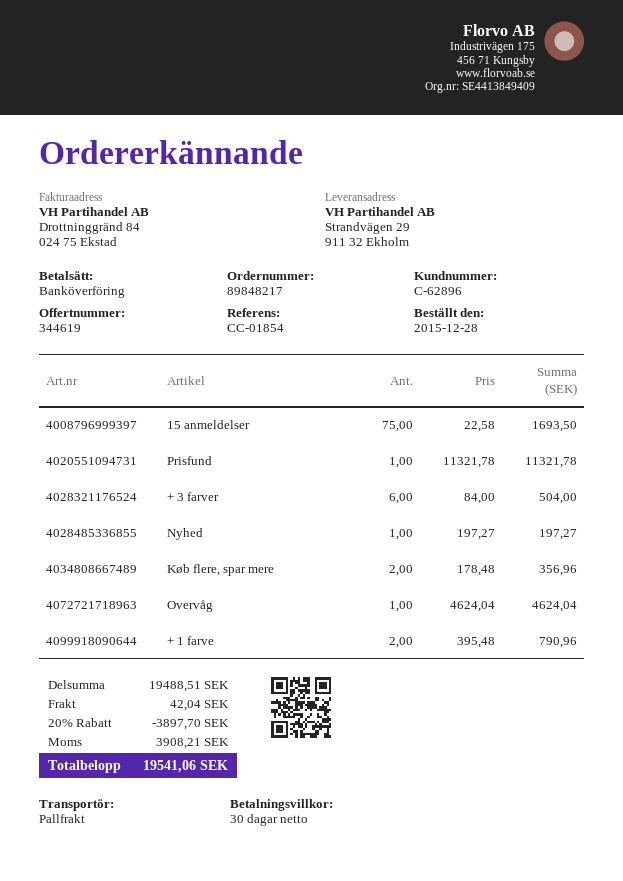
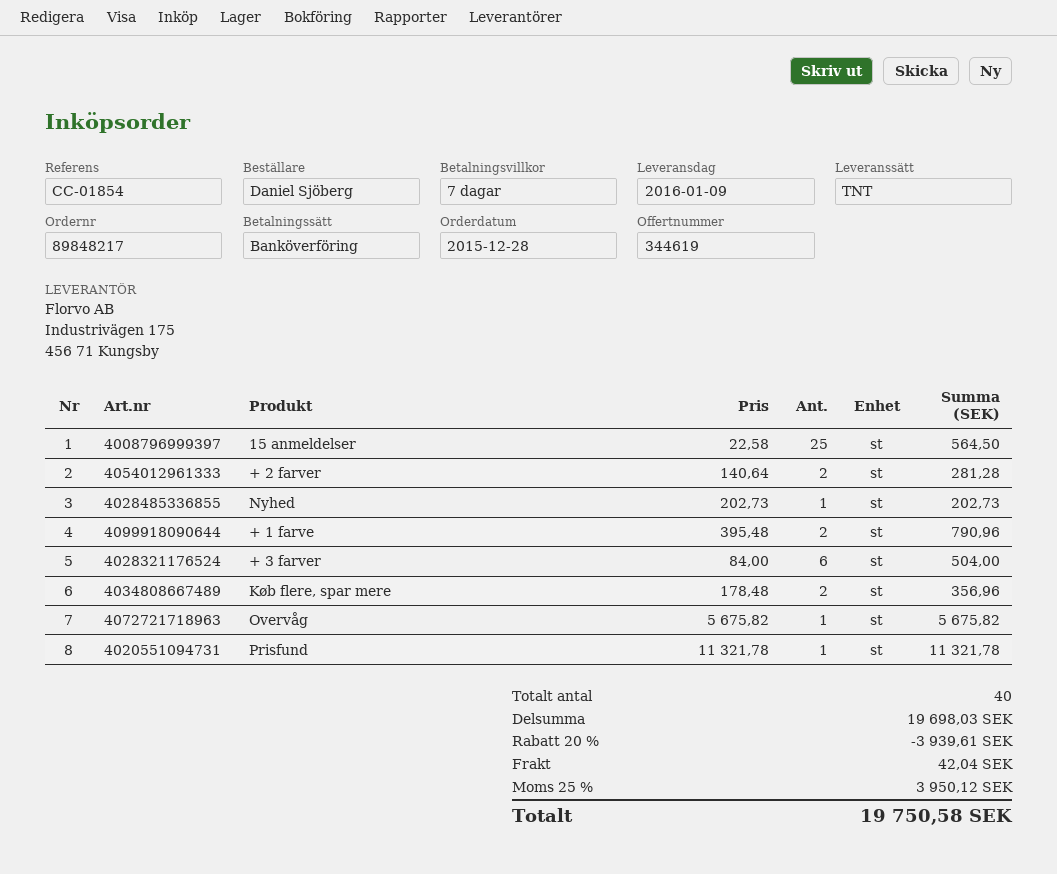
payment terms: 30 days -> 7 days
shipping method: pallet freight -> TNT
15 anmeldelser: 75 x 22.58 = 1693.50 -> 25 x 22.58 = 564.50
Nyhed: 1 x 197.27 = 197.27 -> 1 x 202.73 = 202.73
Overvåg: 1 x 4624.04 = 4624.04 -> 1 x 5675.82 = 5675.82
+ 2 farver: none -> 2 x 140.64 = 281.28
subtotal: 19488.51 -> 19698.03
discount: 20% = 3897.70 -> 20% = 3939.61
tax: 3908.21 -> 3950.12
total: 19541.06 -> 19750.58

